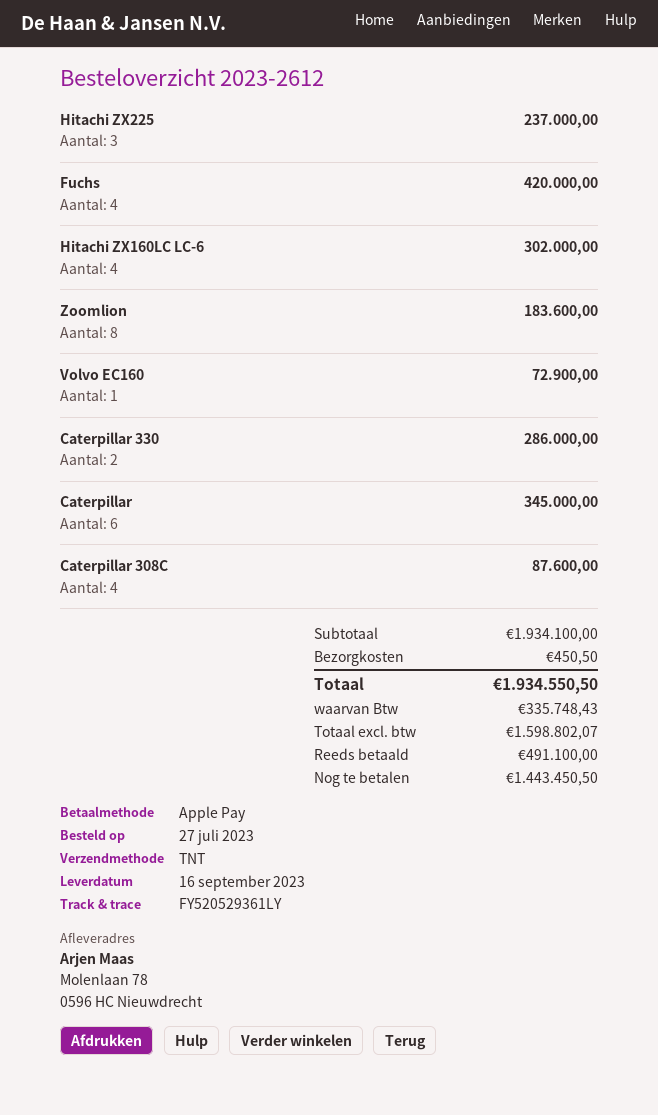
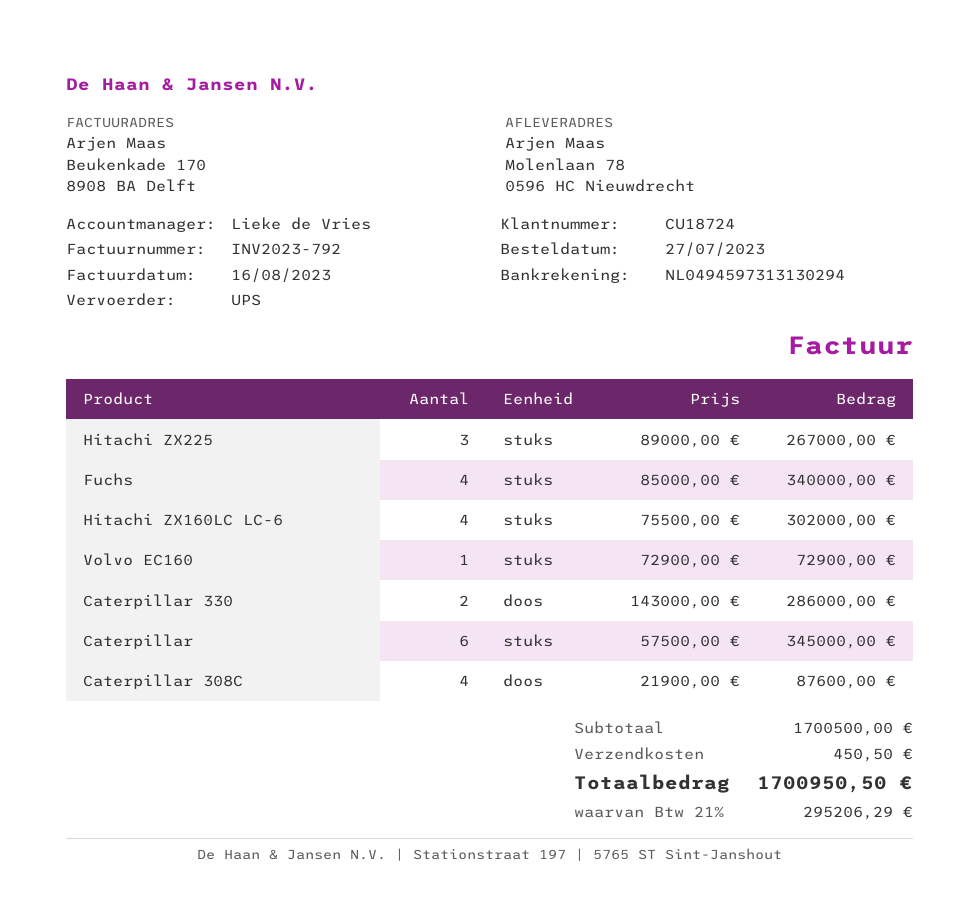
shipping method: TNT -> UPS
Hitachi ZX225: 3 for 237000.00 -> 3 for 267000.00
Fuchs: 4 for 420000.00 -> 4 for 340000.00
Zoomlion: 8 for 183600.00 -> none
subtotal: 1934100.00 -> 1700500.00
tax: 335748.43 -> 295206.29
total: 1934550.50 -> 1700950.50

